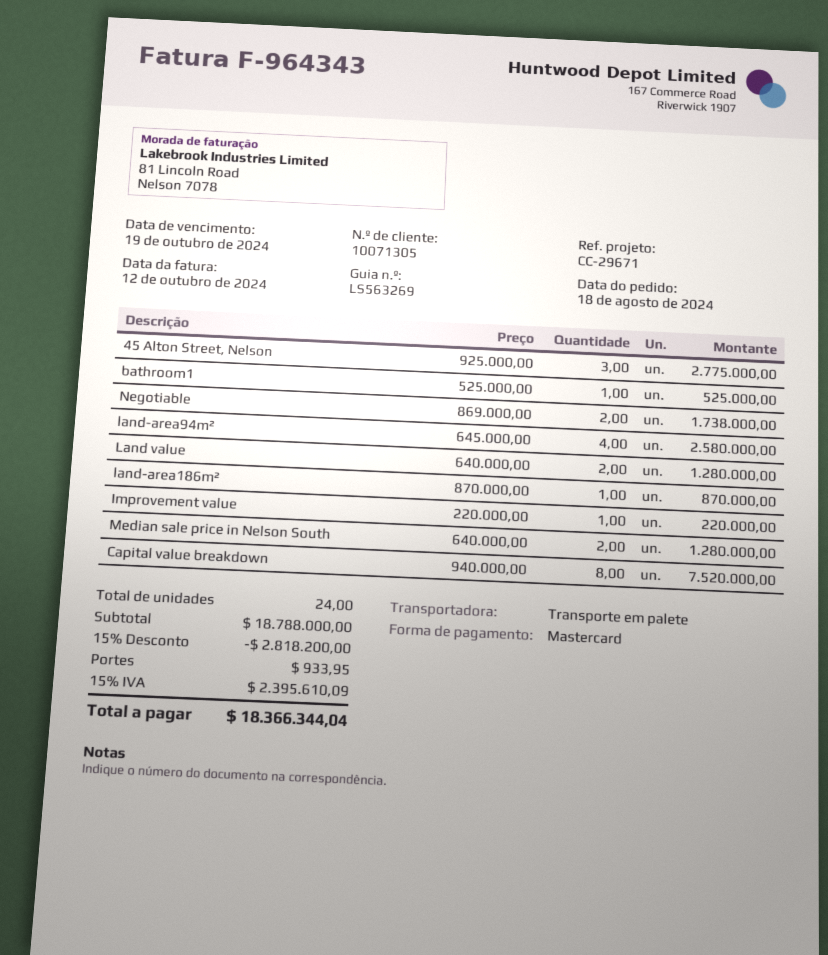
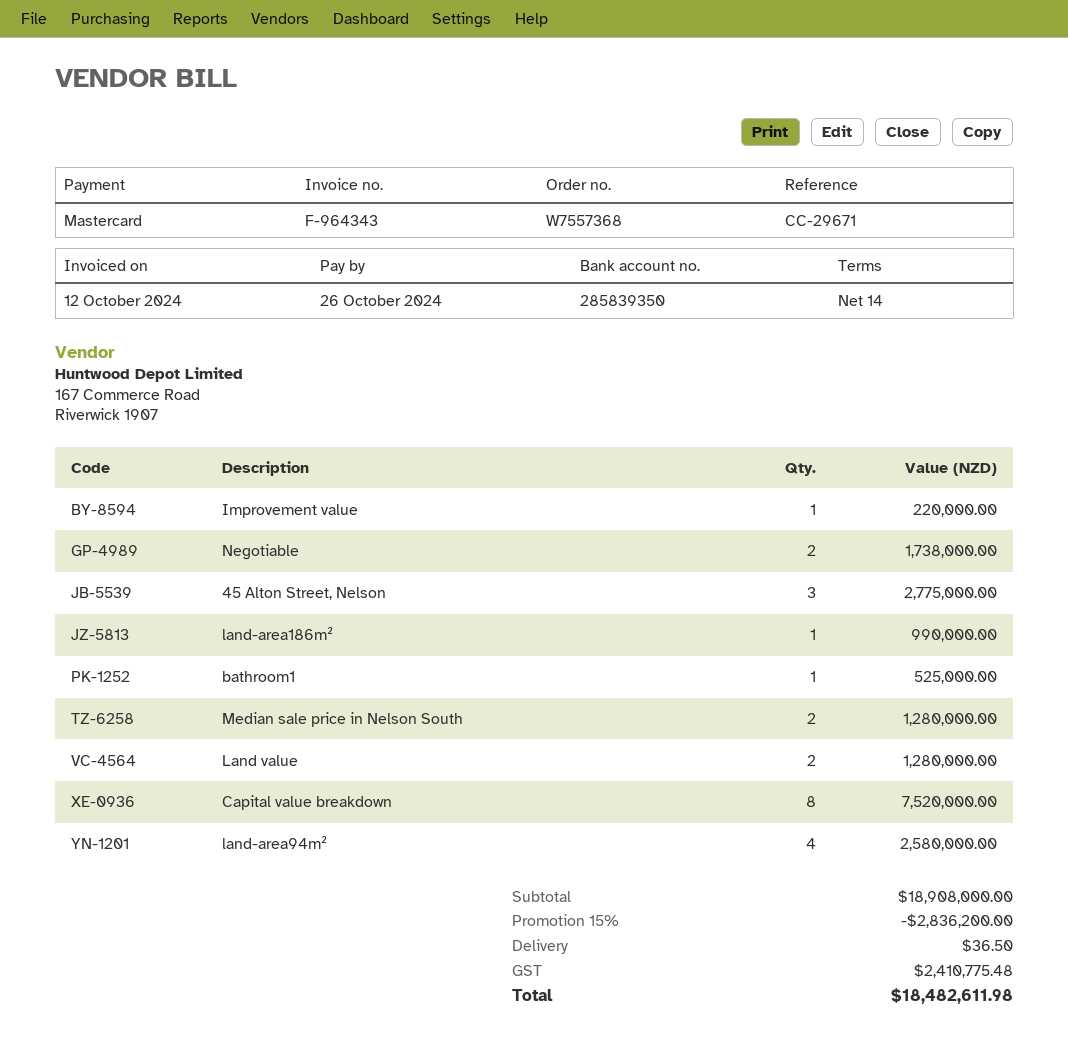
due date: 2024-10-19 -> 2024-10-26
land-area186m²: 1 for 870000.00 -> 1 for 990000.00
subtotal: 18788000.00 -> 18908000.00
discount: 15% = 2818200.00 -> 15% = 2836200.00
shipping: 933.95 -> 36.50
tax: 2395610.09 -> 2410775.48
total: 18366344.04 -> 18482611.98

